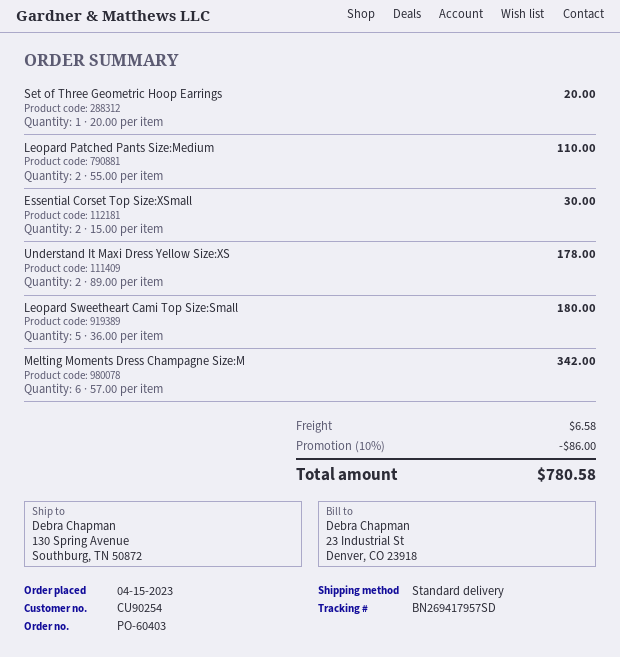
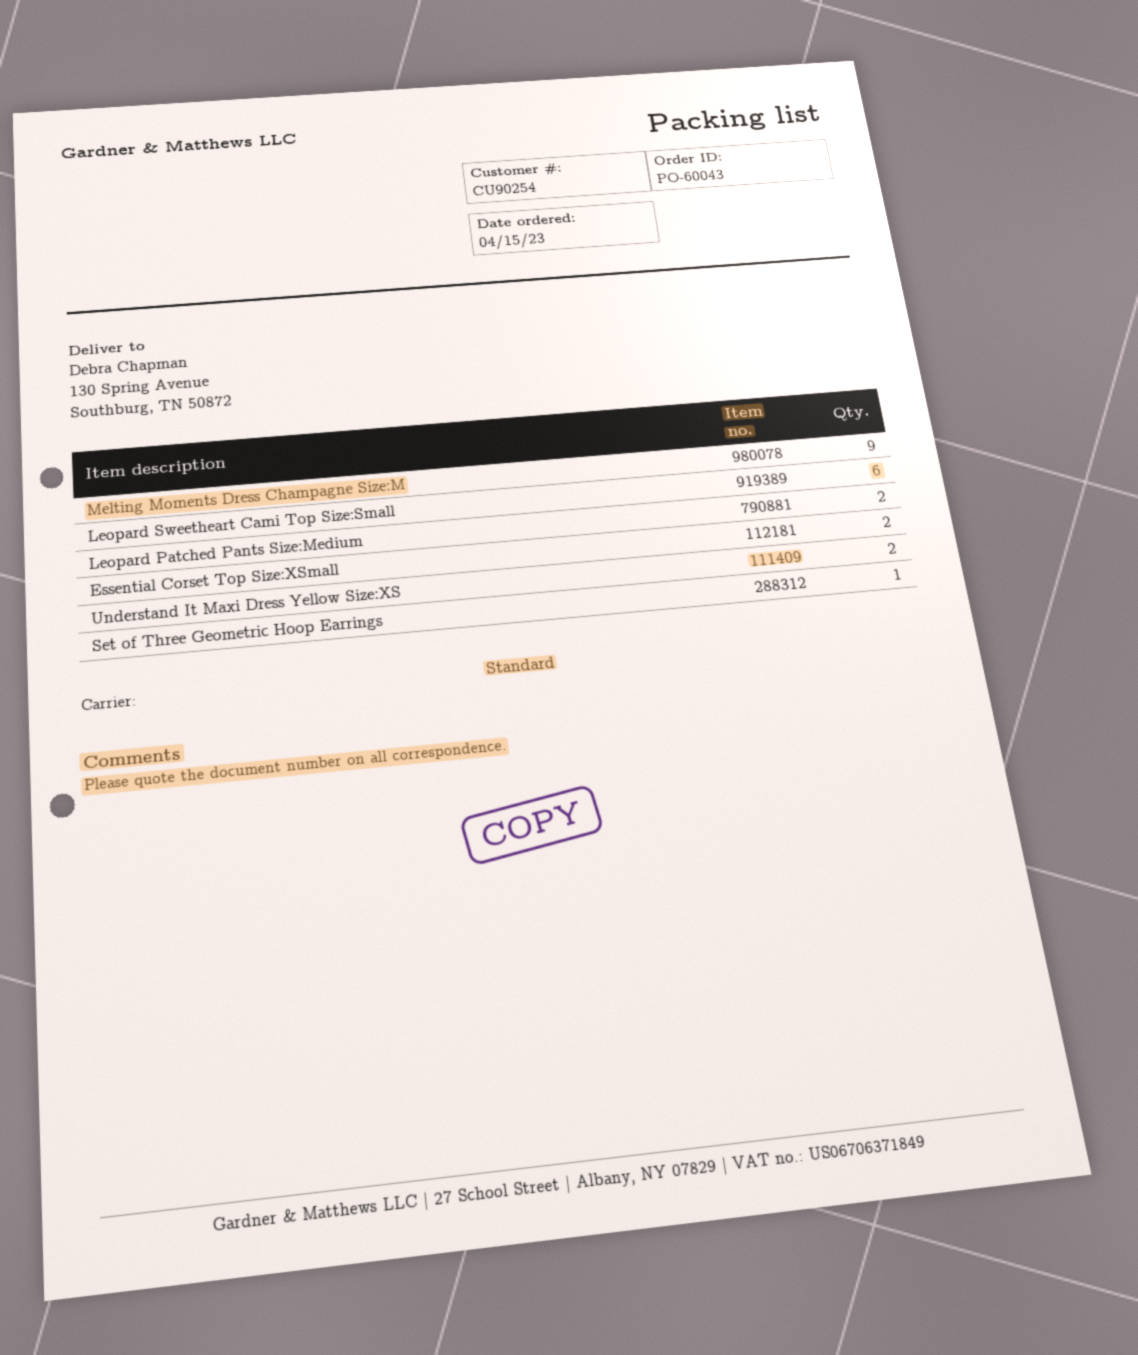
order number: PO-60403 -> PO-60043
Leopard Sweetheart Cami Top Size:Small: 5 -> 6
Melting Moments Dress Champagne Size:M: 6 -> 9

